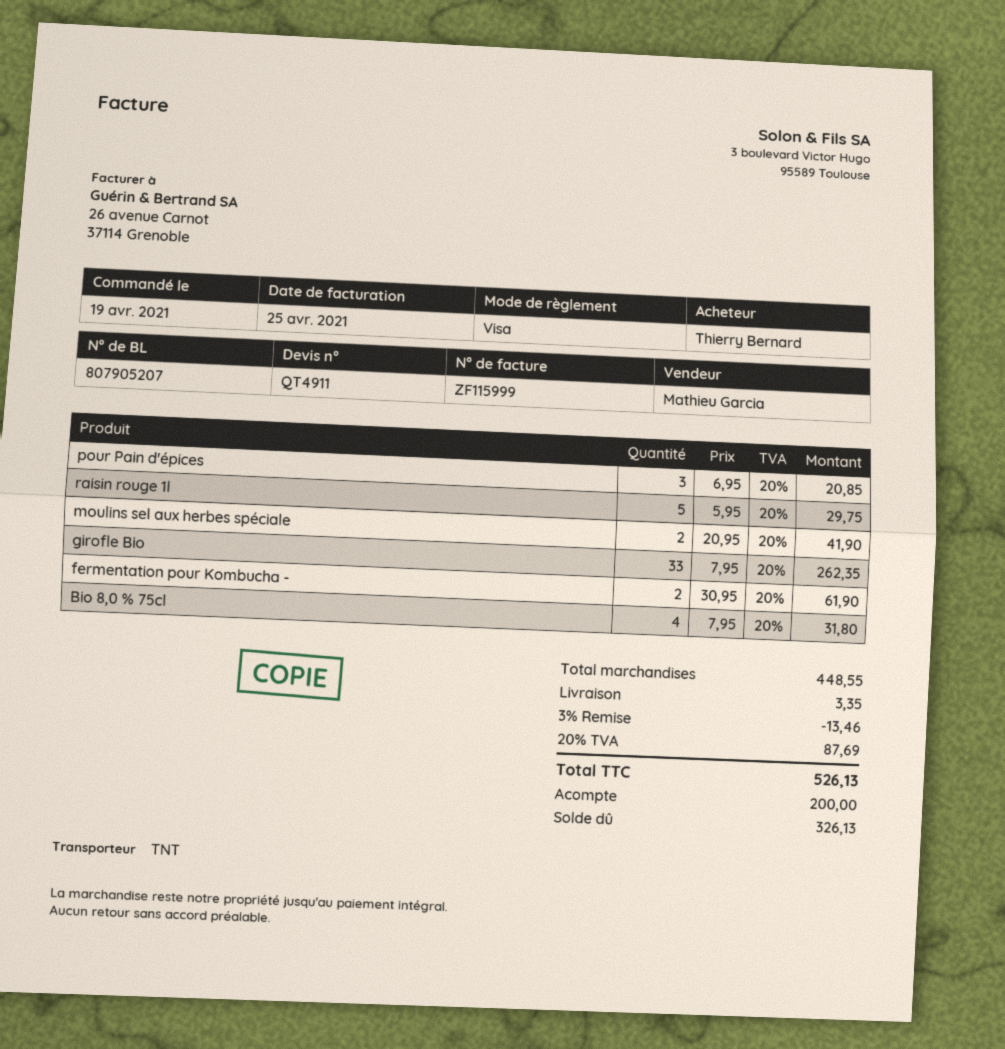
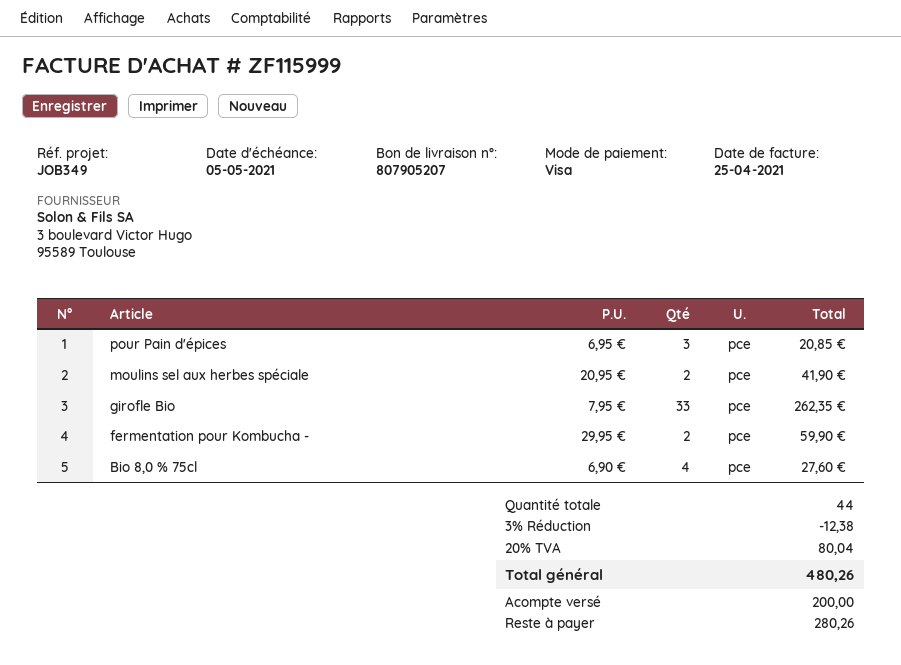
raisin rouge 1l: 5 x 5.95 = 29.75 -> none
fermentation pour Kombucha -: 2 x 30.95 = 61.90 -> 2 x 29.95 = 59.90
Bio 8,0 % 75cl: 4 x 7.95 = 31.80 -> 4 x 6.90 = 27.60
discount: 3% = 13.46 -> 3% = 12.38
shipping: 3.35 -> none
tax: 20% = 87.69 -> 20% = 80.04
total: 526.13 -> 480.26
balance: 326.13 -> 280.26

